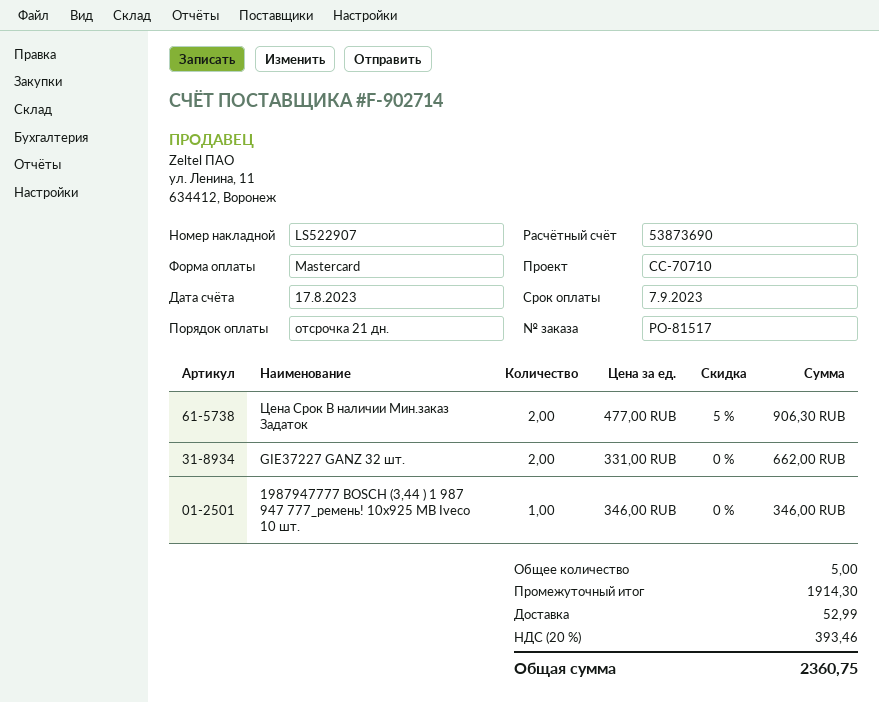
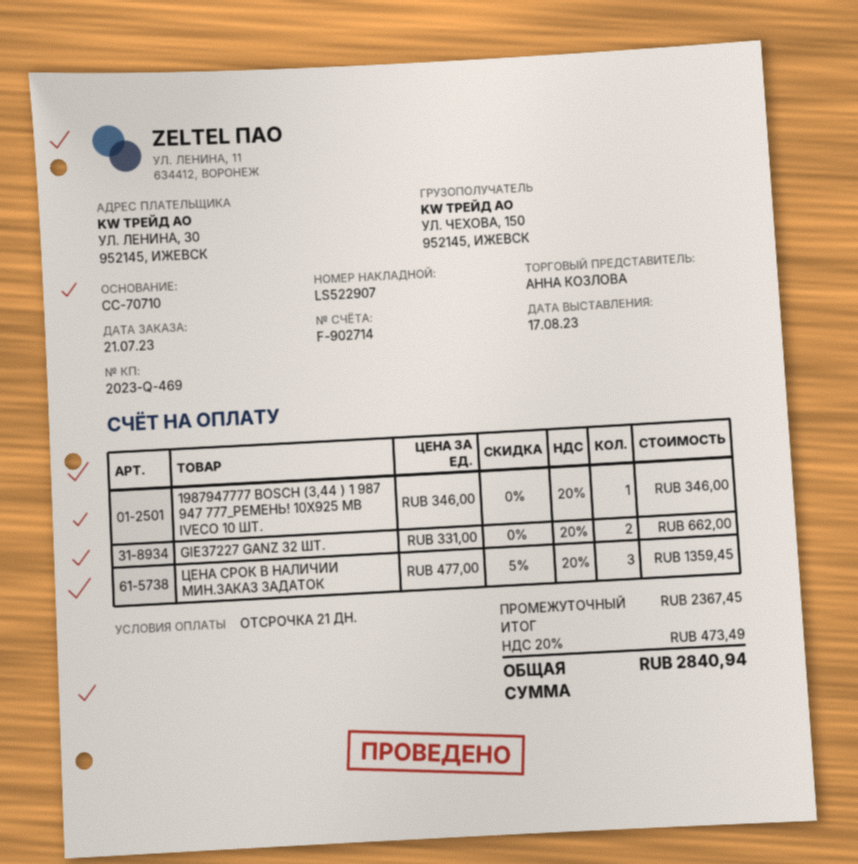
Цена Срок В наличии Мин.заказ Задаток: 2 x 477.00 - 5% = 906.30 -> 3 x 477.00 - 5% = 1359.45
subtotal: 1914.30 -> 2367.45
shipping: 52.99 -> none
tax: 20% = 393.46 -> 20% = 473.49
total: 2360.75 -> 2840.94

